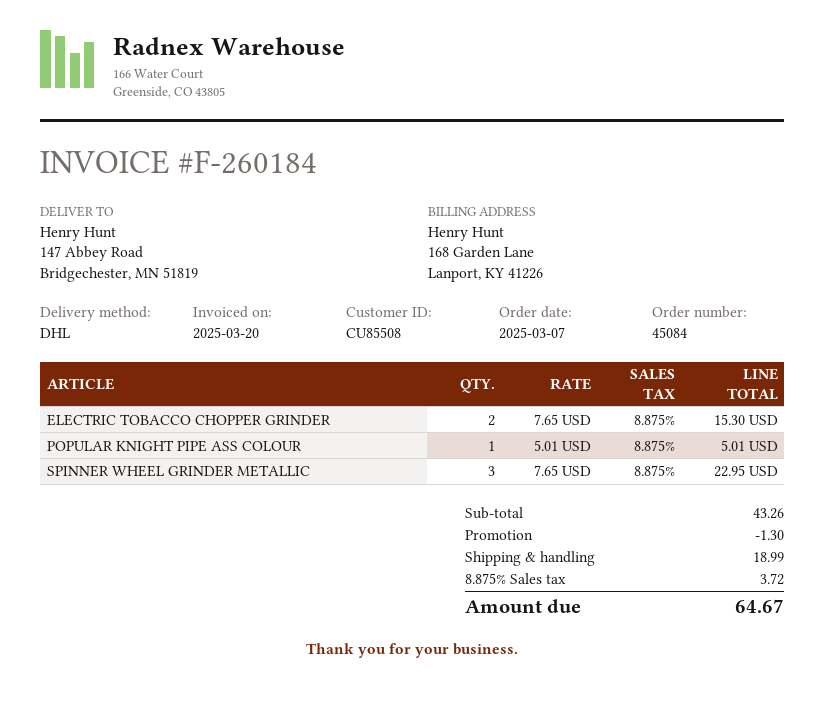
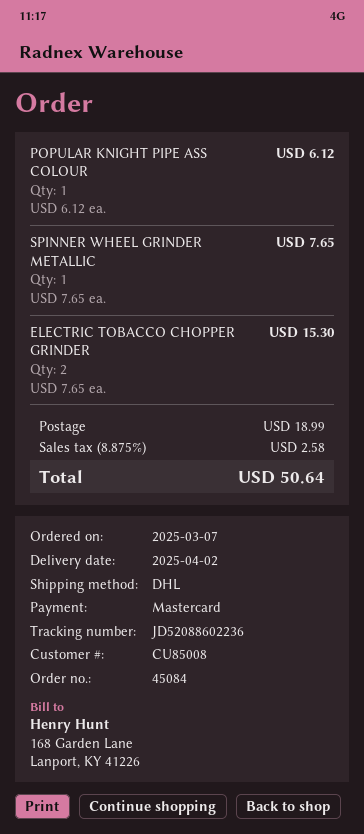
customer number: CU85508 -> CU85008
POPULAR KNIGHT PIPE ASS COLOUR: 1 x 5.01 = 5.01 -> 1 x 6.12 = 6.12
SPINNER WHEEL GRINDER METALLIC: 3 x 7.65 = 22.95 -> 1 x 7.65 = 7.65
discount: 1.30 -> none
tax: 8.875% = 3.72 -> 8.875% = 2.58
total: 64.67 -> 50.64

